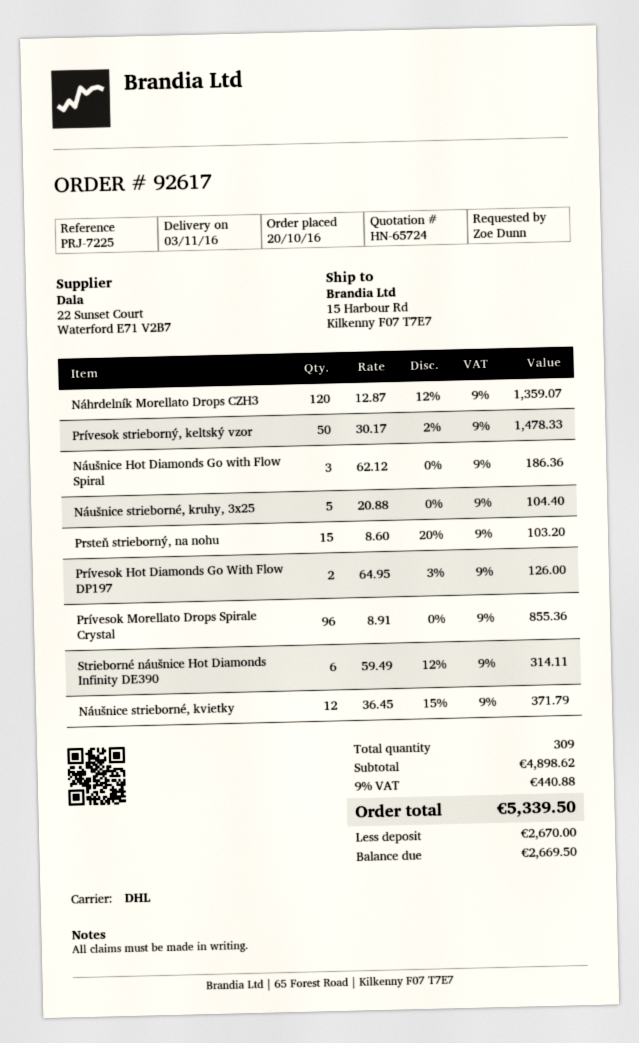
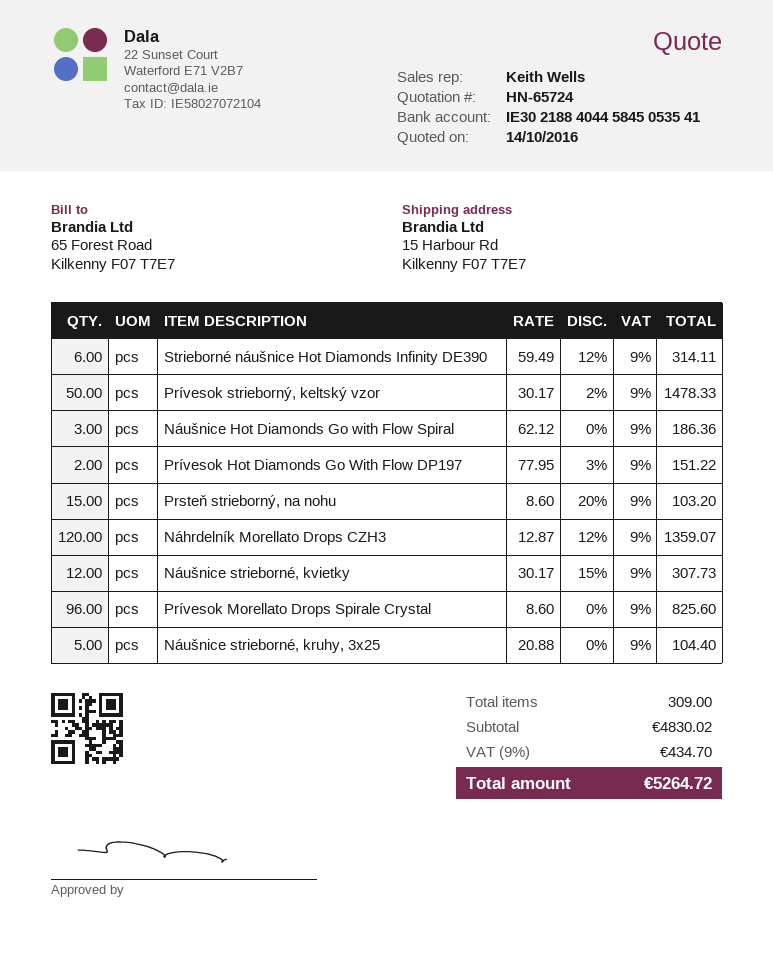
Prívesok Hot Diamonds Go With Flow DP197: 2 x 64.95 - 3% = 126.00 -> 2 x 77.95 - 3% = 151.22
Prívesok Morellato Drops Spirale Crystal: 96 x 8.91 = 855.36 -> 96 x 8.60 = 825.60
Náušnice strieborné, kvietky: 12 x 36.45 - 15% = 371.79 -> 12 x 30.17 - 15% = 307.73
subtotal: 4898.62 -> 4830.02
tax: 9% = 440.88 -> 9% = 434.70
total: 5339.50 -> 5264.72

